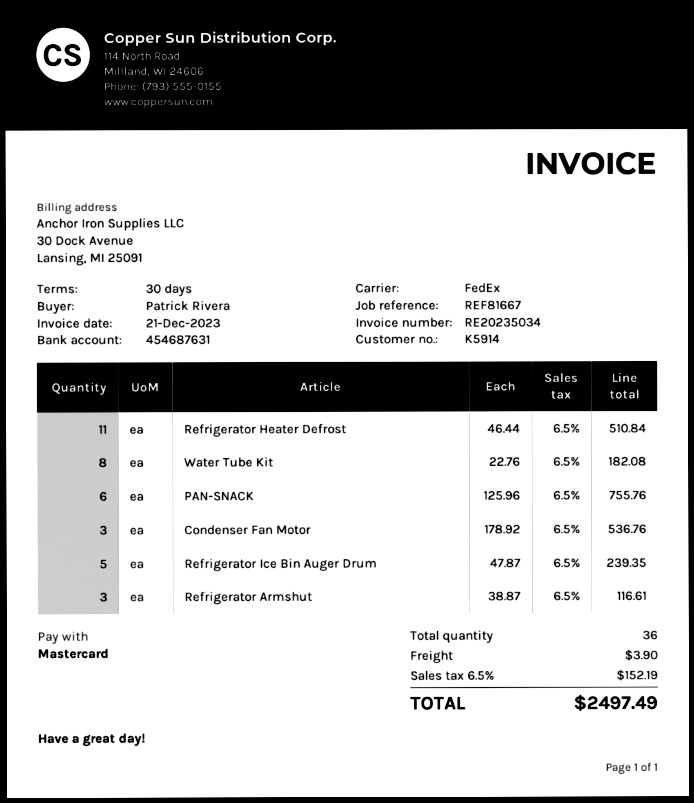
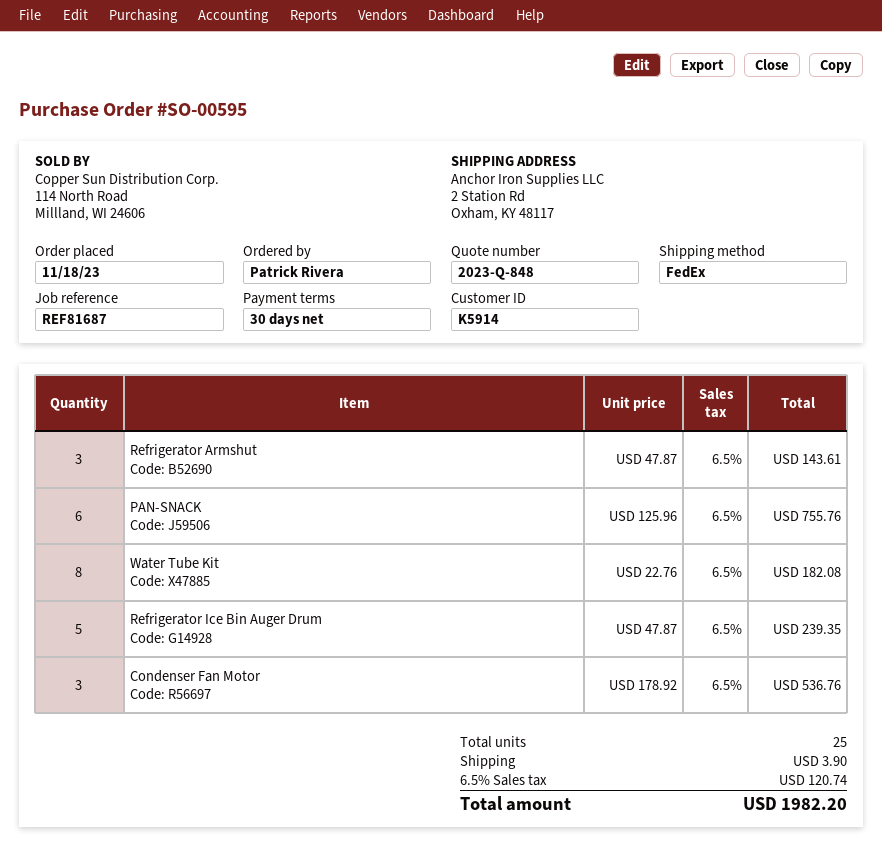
reference: REF81667 -> REF81687
Refrigerator Heater Defrost: 11 x 46.44 = 510.84 -> none
Refrigerator Armshut: 3 x 38.87 = 116.61 -> 3 x 47.87 = 143.61
total quantity: 36 -> 25
tax: 6.5% = 152.19 -> 6.5% = 120.74
total: 2497.49 -> 1982.20

